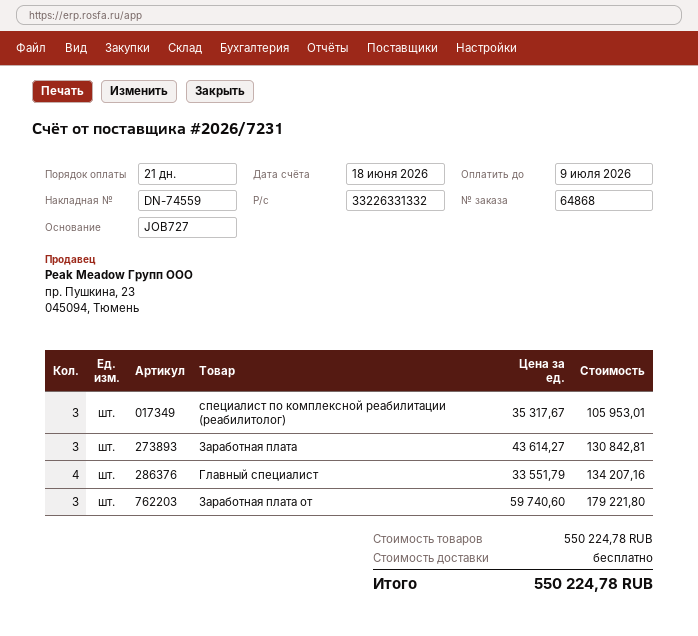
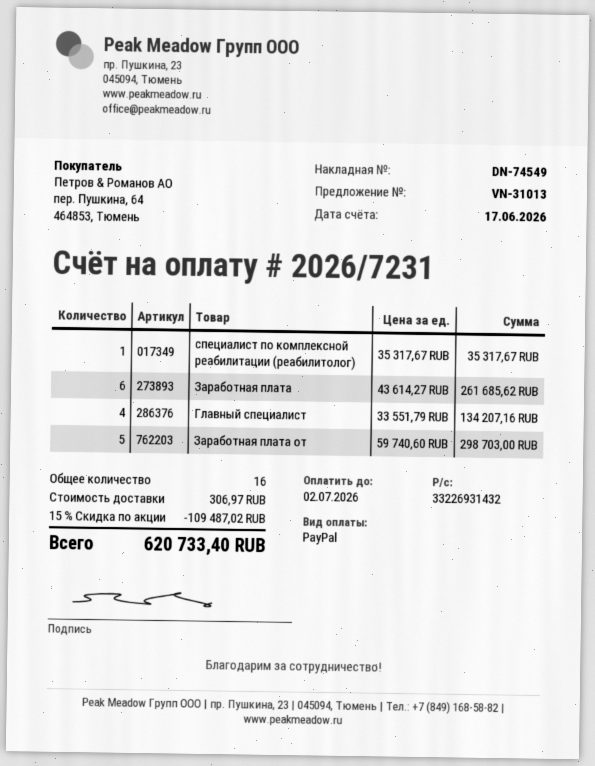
delivery note number: DN-74559 -> DN-74549
invoice date: 2026-06-18 -> 2026-06-17
due date: 2026-07-09 -> 2026-07-02
bank account: 33226331332 -> 33226931432
специалист по комплексной реабилитации (реабилитолог): 3 x 35317.67 = 105953.01 -> 1 x 35317.67 = 35317.67
Заработная плата: 3 x 43614.27 = 130842.81 -> 6 x 43614.27 = 261685.62
Заработная плата от: 3 x 59740.60 = 179221.80 -> 5 x 59740.60 = 298703.00
discount: none -> 15% = 109487.02
shipping: 0.00 -> 306.97
total: 550224.78 -> 620733.40

